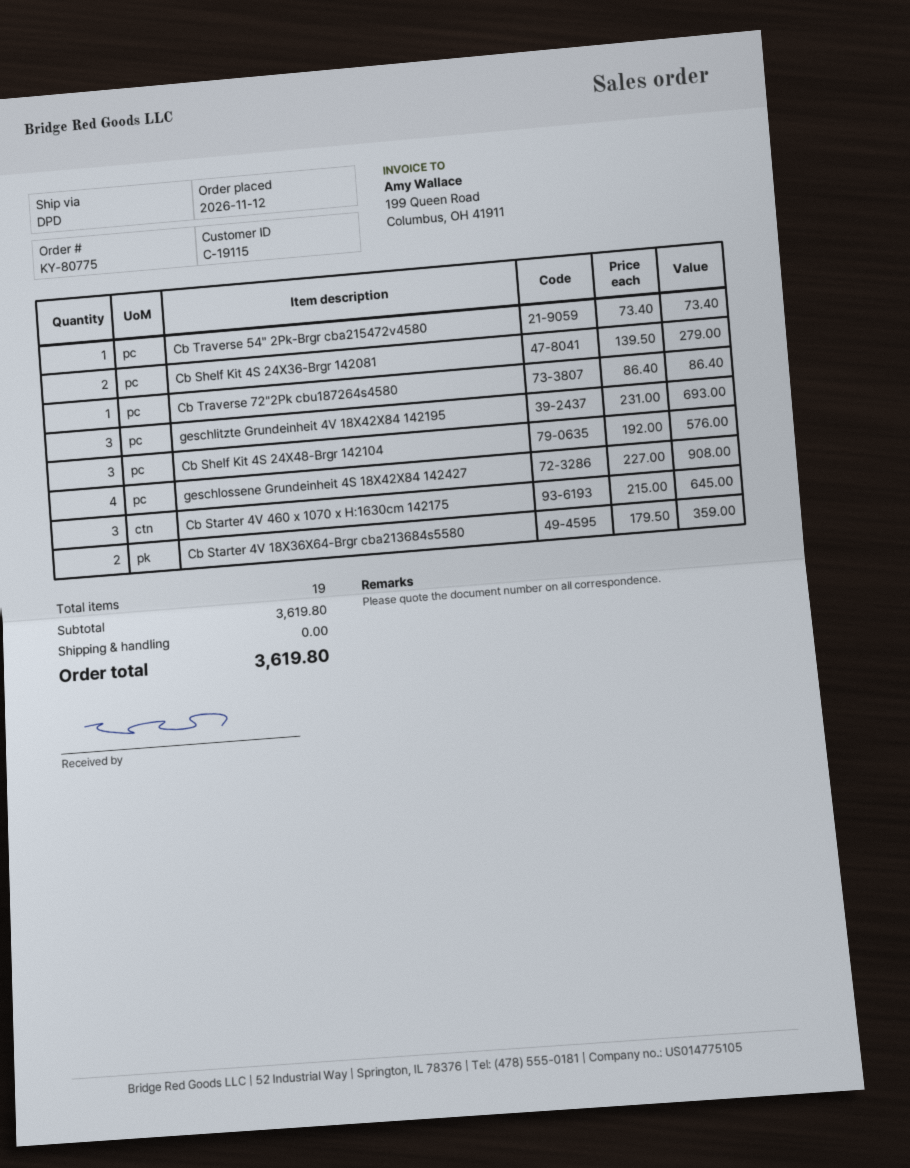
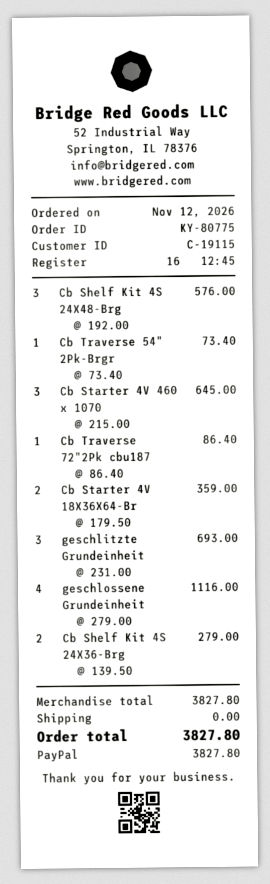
geschlossene Grundeinheit 4S 18X42X84 142427: 4 x 227.00 = 908.00 -> 4 x 279.00 = 1116.00
subtotal: 3619.80 -> 3827.80
total: 3619.80 -> 3827.80

